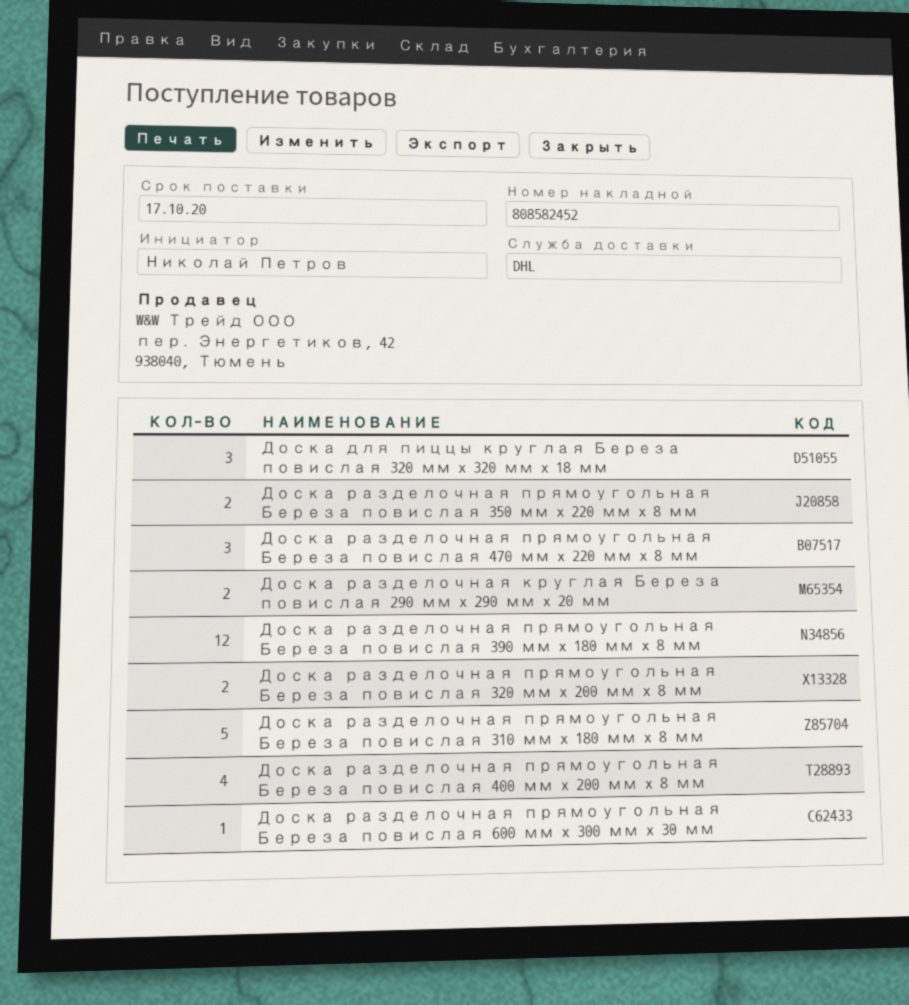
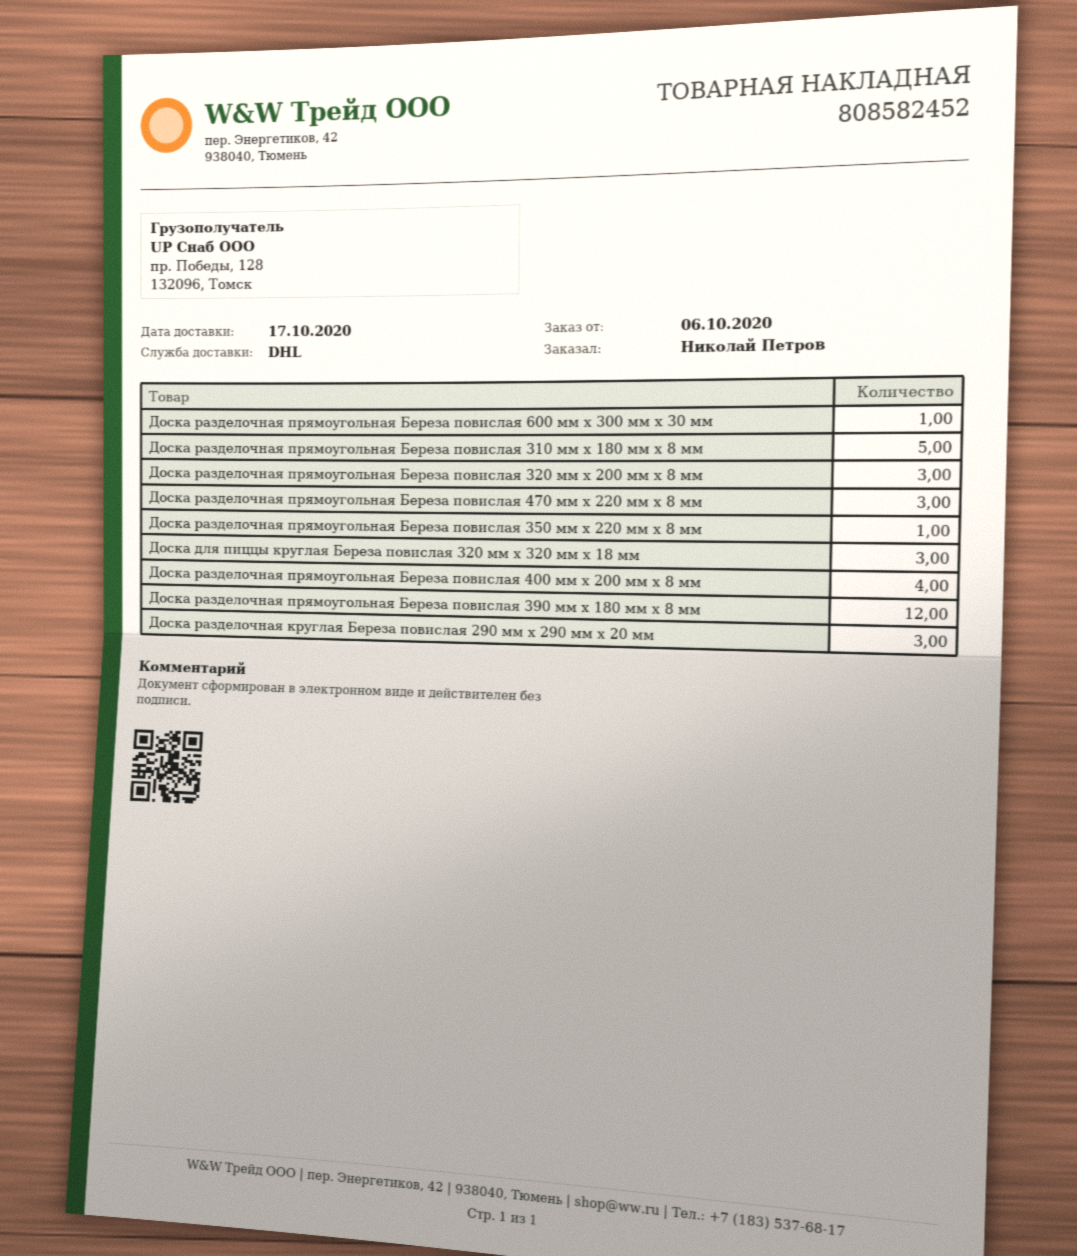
Доска разделочная прямоугольная Береза повислая 350 мм x 220 мм x 8 мм: 2 -> 1
Доска разделочная круглая Береза повислая 290 мм x 290 мм x 20 мм: 2 -> 3
Доска разделочная прямоугольная Береза повислая 320 мм x 200 мм x 8 мм: 2 -> 3

